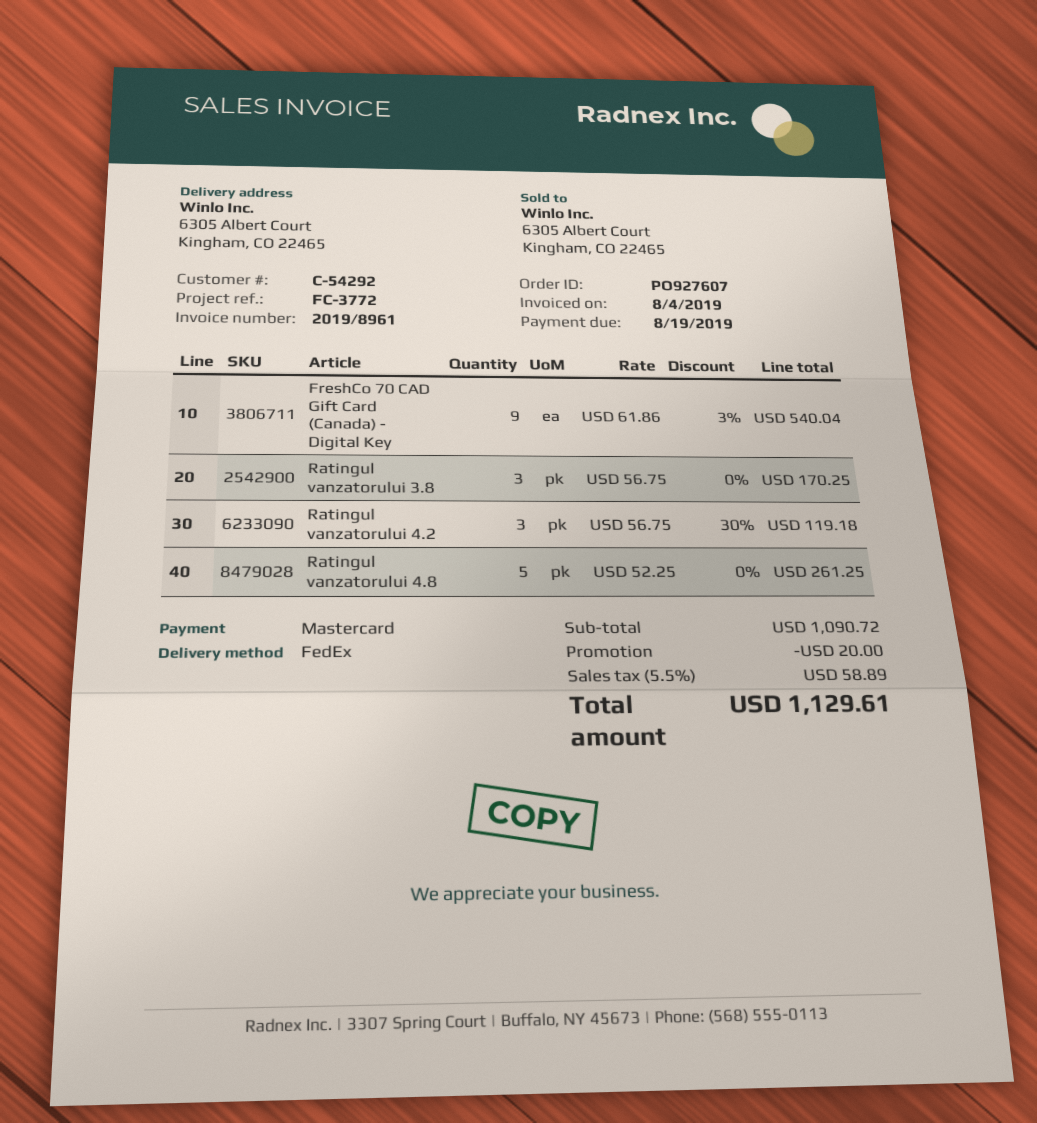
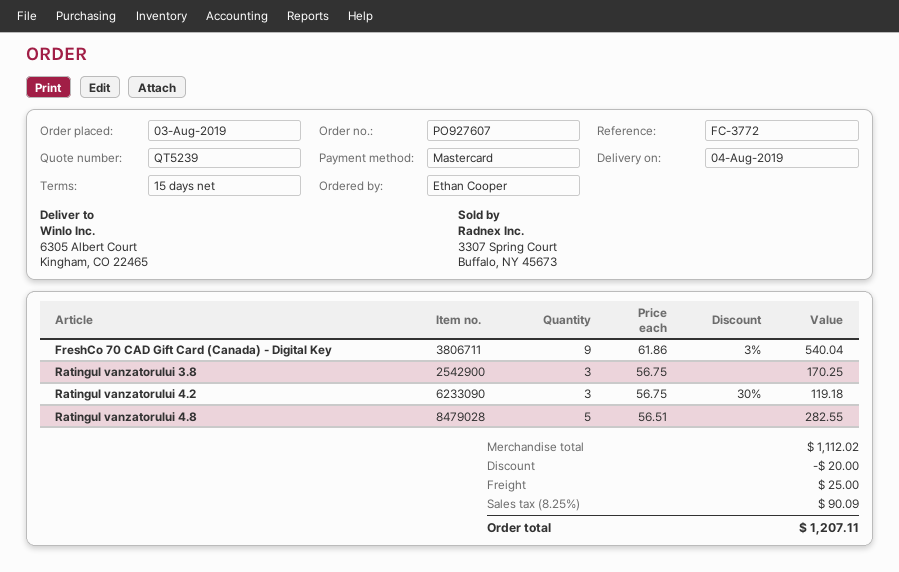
Ratingul vanzatorului 4.8: 5 x 52.25 = 261.25 -> 5 x 56.51 = 282.55
subtotal: 1090.72 -> 1112.02
shipping: none -> 25.00
tax: 5.5% = 58.89 -> 8.25% = 90.09
total: 1129.61 -> 1207.11

